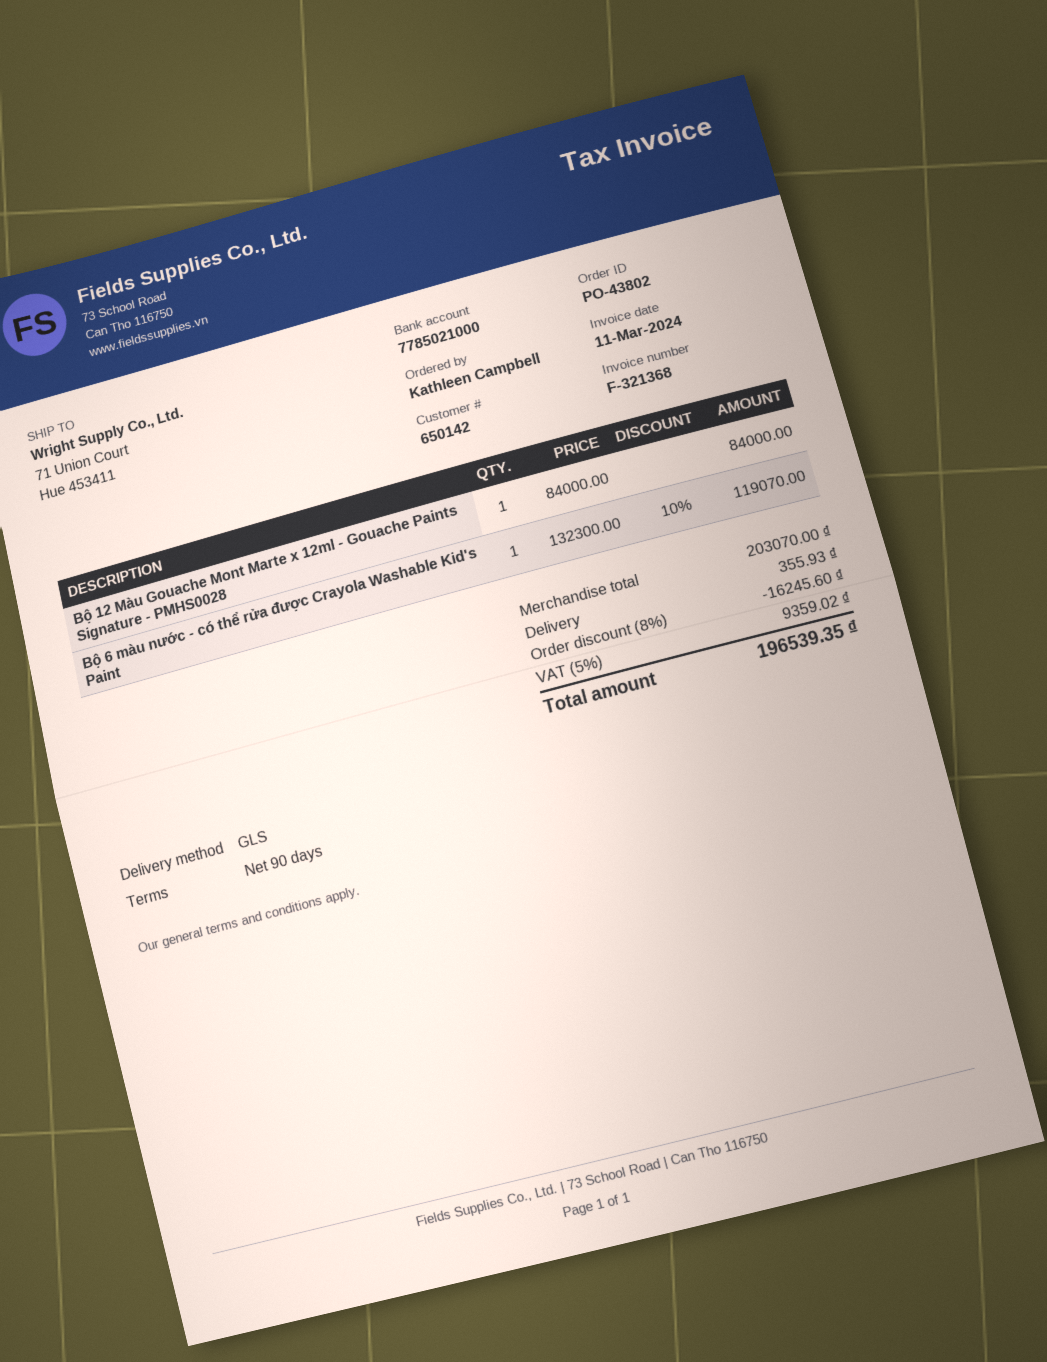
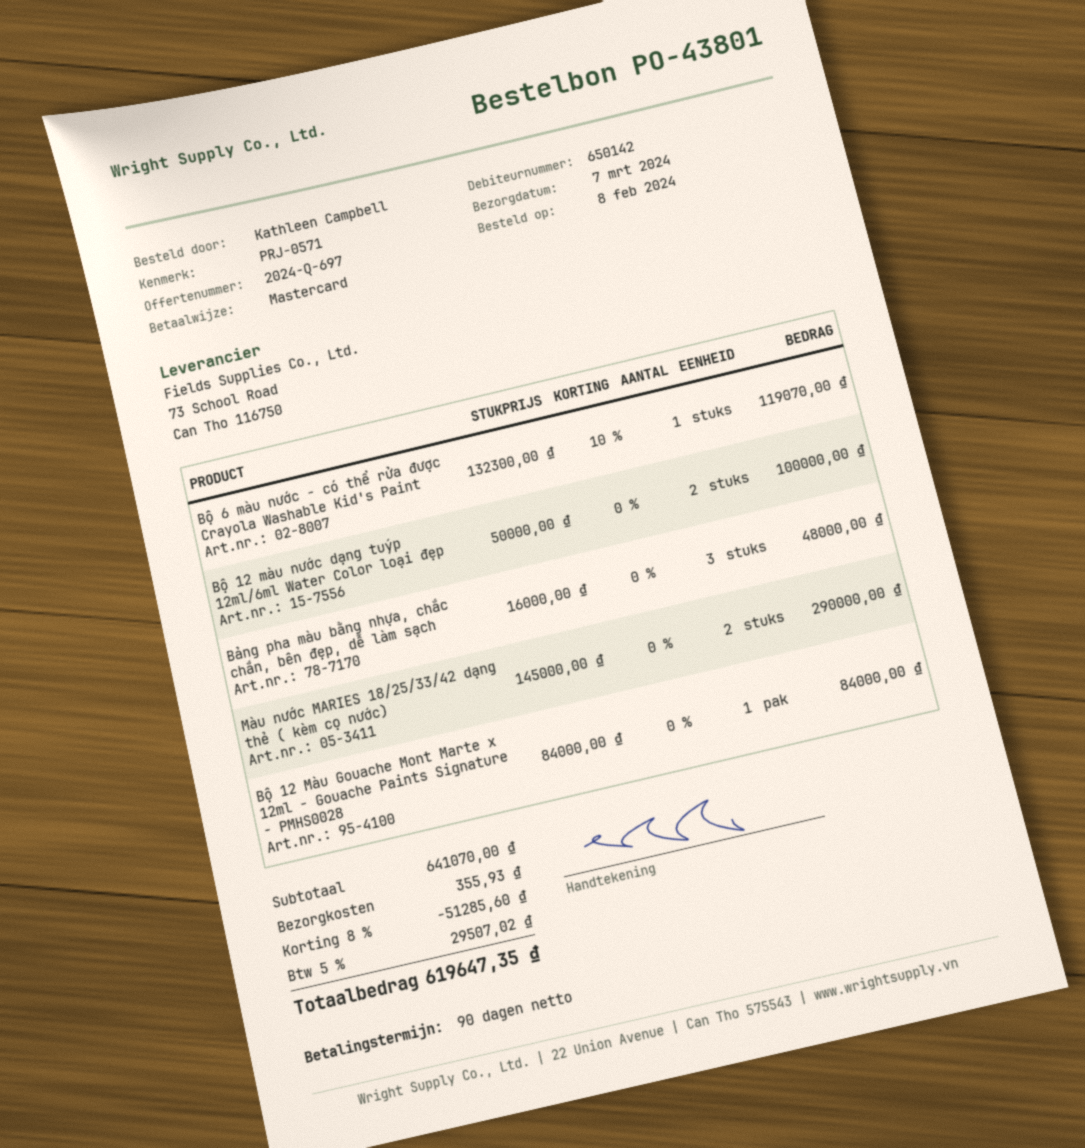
order number: PO-43802 -> PO-43801
Bộ 12 màu nước dạng tuýp 12ml/6ml Water Color loại đẹp: none -> 2 x 50000.00 = 100000.00
Bảng pha màu bằng nhựa, chắc chắn, bên đẹp, dễ làm sạch: none -> 3 x 16000.00 = 48000.00
Màu nước MARIES 18/25/33/42 dạng thẻ ( kèm cọ nước): none -> 2 x 145000.00 = 290000.00
subtotal: 203070.00 -> 641070.00
discount: 8% = 16245.60 -> 8% = 51285.60
tax: 5% = 9359.02 -> 5% = 29507.02
total: 196539.35 -> 619647.35

